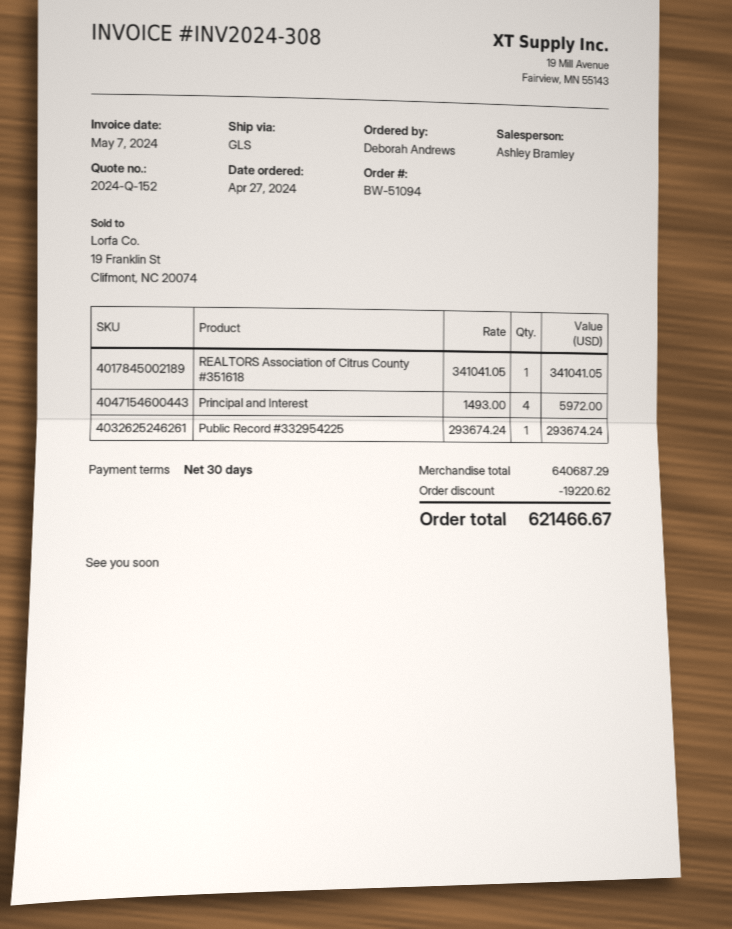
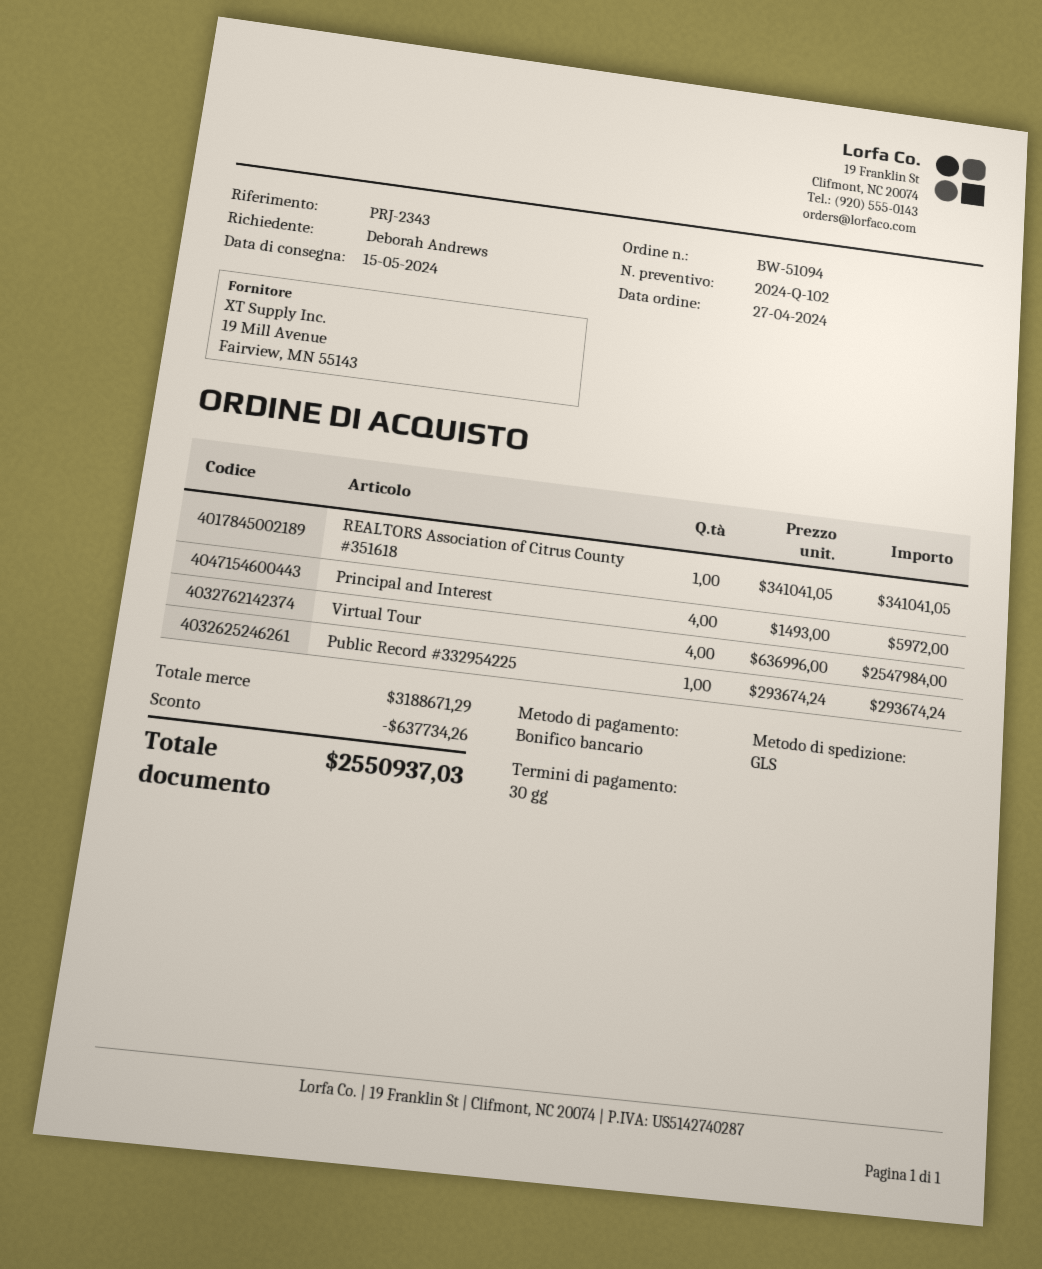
quote number: 2024-Q-152 -> 2024-Q-102
Virtual Tour: none -> 4 x 636996.00 = 2547984.00
subtotal: 640687.29 -> 3188671.29
discount: 19220.62 -> 637734.26
total: 621466.67 -> 2550937.03

